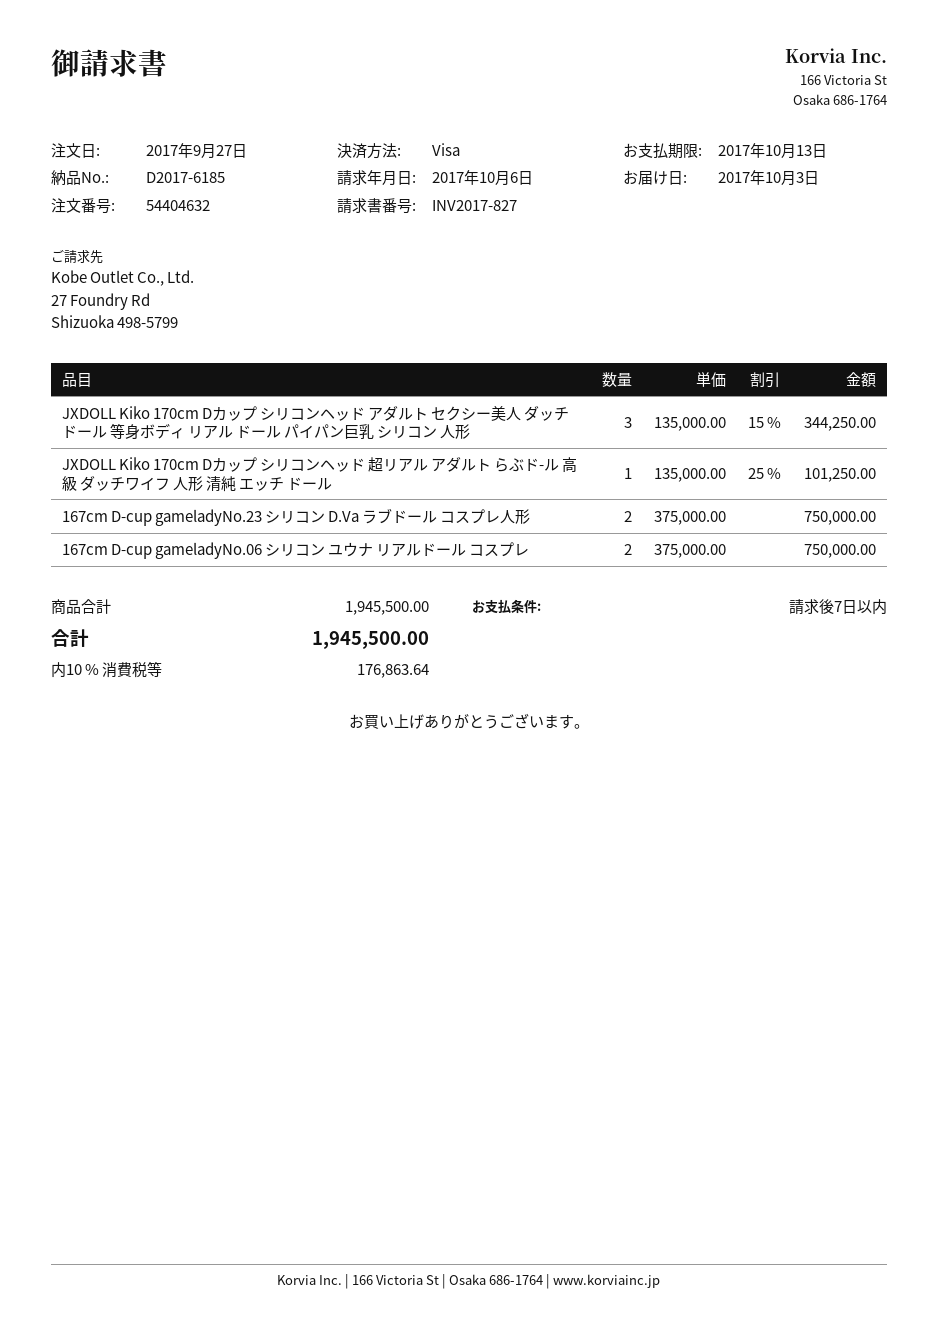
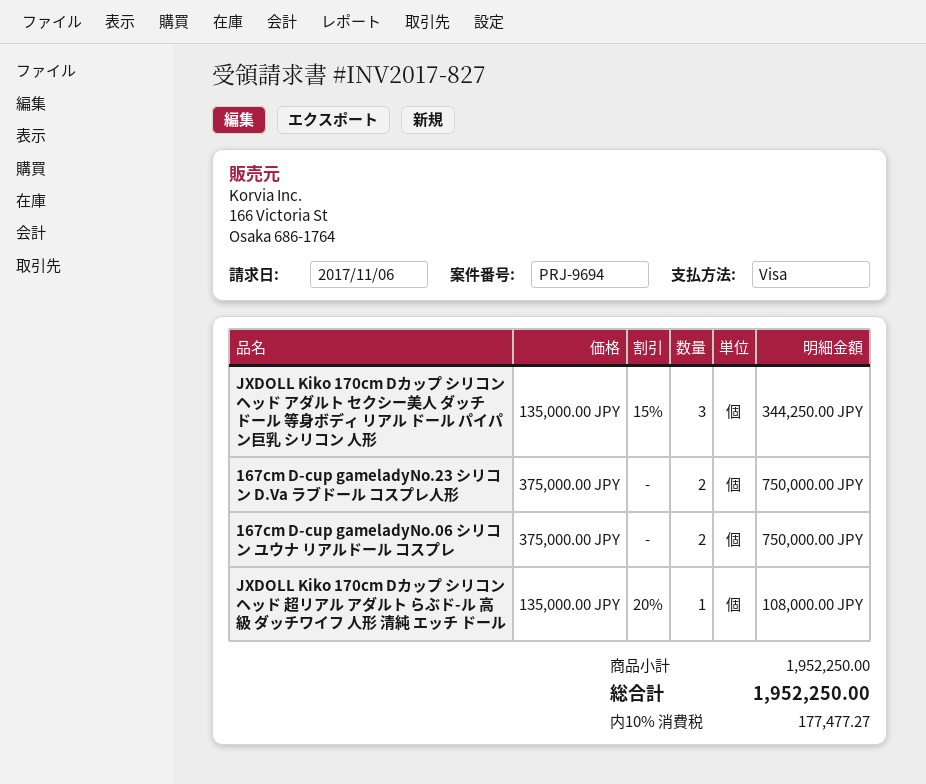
invoice date: 2017-10-06 -> 2017-11-06
JXDOLL Kiko 170cm Dカップ シリコンヘッド 超リアル アダルト らぶド-ル 高級 ダッチワイフ 人形 清純 エッチ ドール: 1 x 135000.00 - 25% = 101250.00 -> 1 x 135000.00 - 20% = 108000.00
subtotal: 1945500.00 -> 1952250.00
tax: 10% = 176863.64 -> 10% = 177477.27
total: 1945500.00 -> 1952250.00

